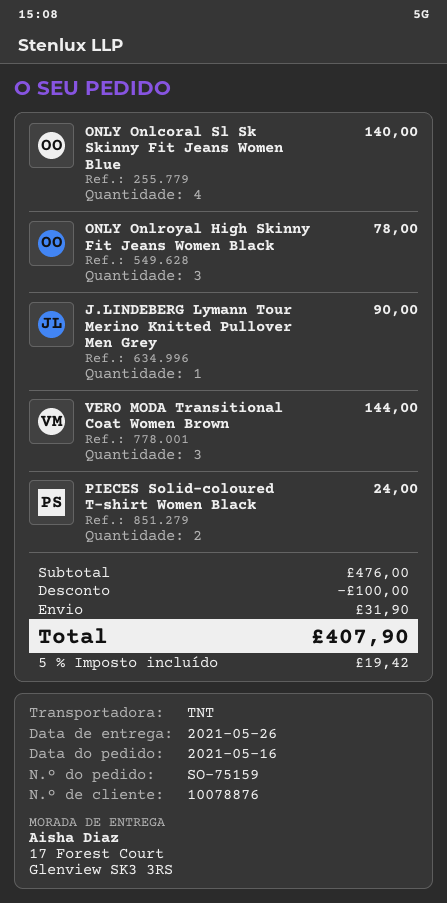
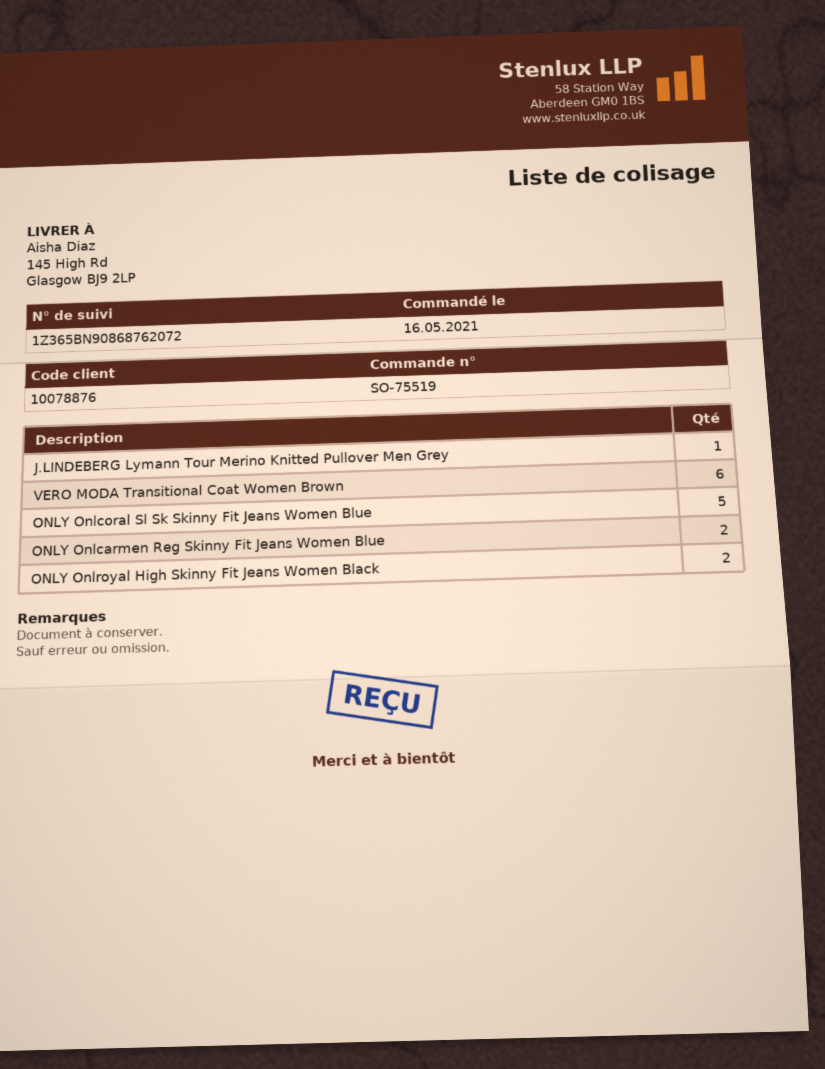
order number: SO-75159 -> SO-75519
ship to: 17 Forest Court, Glenview SK3 3RS -> 145 High Rd, Glasgow BJ9 2LP
ONLY Onlcoral Sl Sk Skinny Fit Jeans Women Blue: 4 -> 5
ONLY Onlroyal High Skinny Fit Jeans Women Black: 3 -> 2
VERO MODA Transitional Coat Women Brown: 3 -> 6
PIECES Solid-coloured T-shirt Women Black: 2 -> none
ONLY Onlcarmen Reg Skinny Fit Jeans Women Blue: none -> 2

